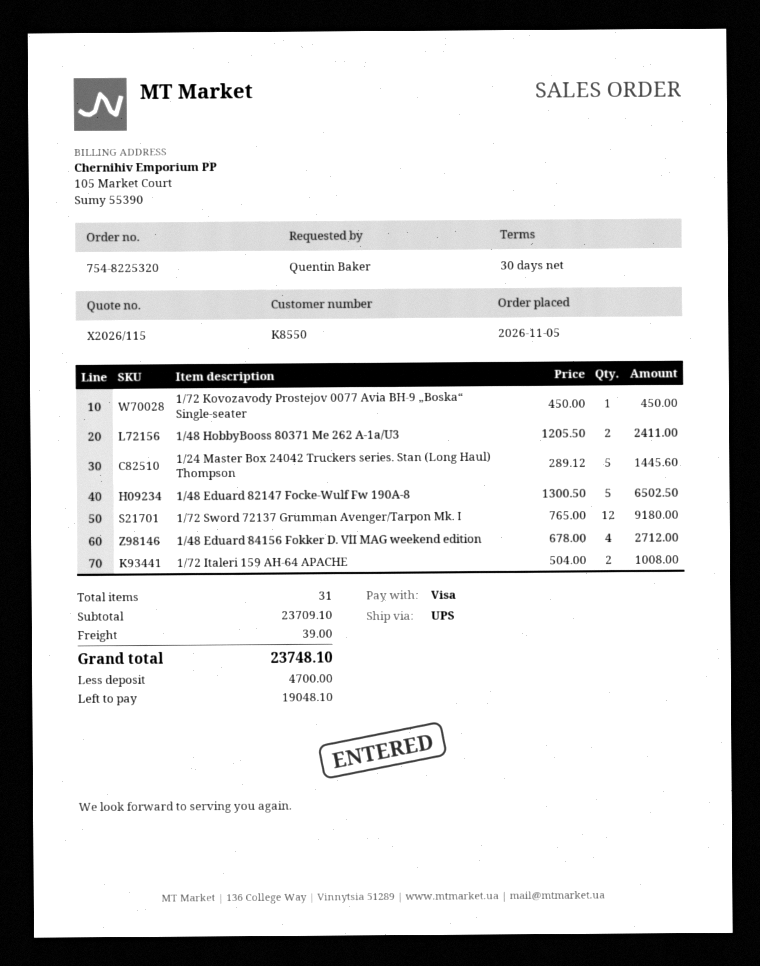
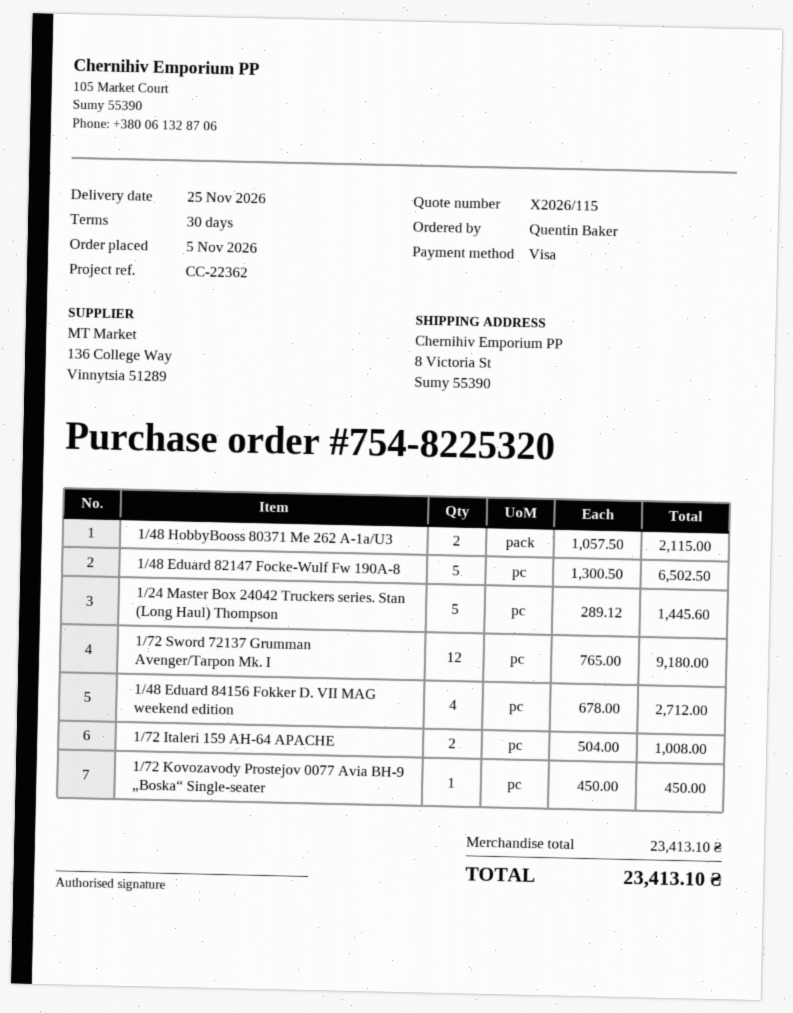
1/48 HobbyBooss 80371 Me 262 A-1a/U3: 2 x 1205.50 = 2411.00 -> 2 x 1057.50 = 2115.00
subtotal: 23709.10 -> 23413.10
shipping: 39.00 -> none
total: 23748.10 -> 23413.10

